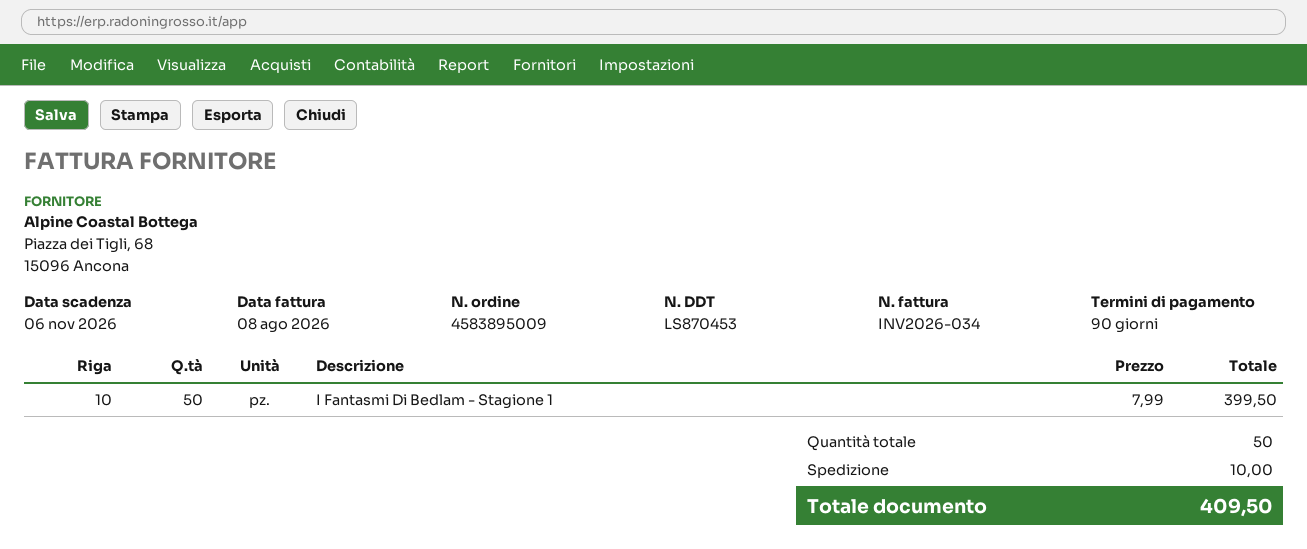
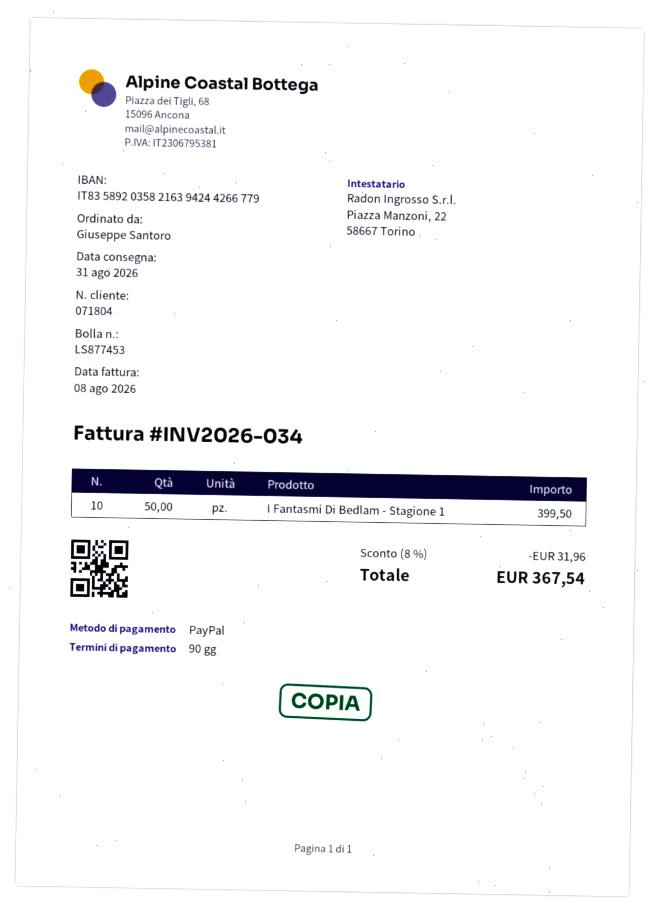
delivery note number: LS870453 -> LS877453
discount: none -> 8% = 31.96
shipping: 10.00 -> none
total: 409.50 -> 367.54

